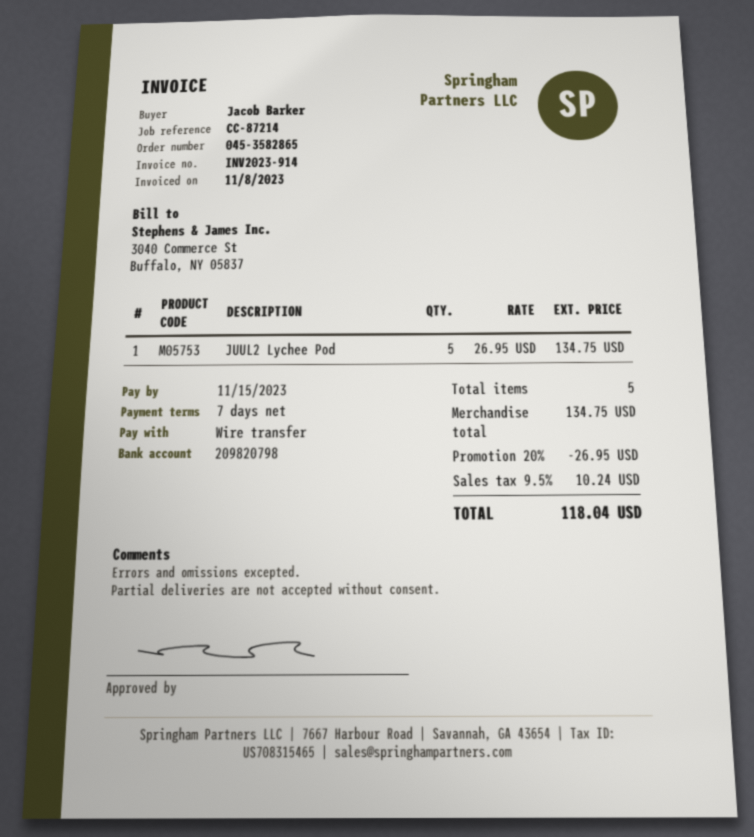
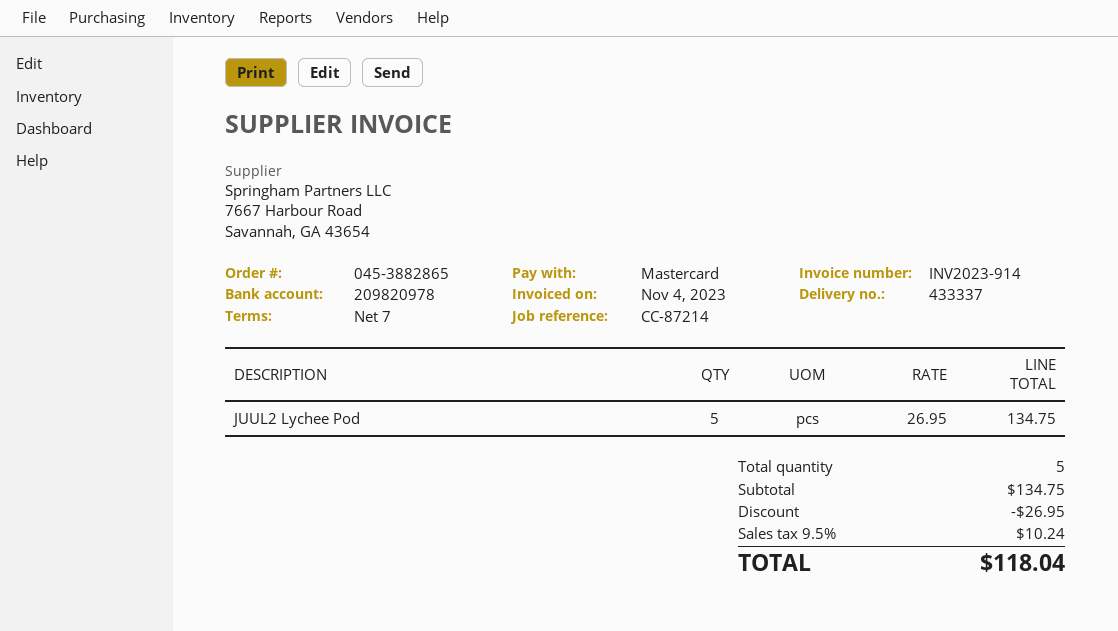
order number: 045-3582865 -> 045-3882865
invoice date: 2023-11-08 -> 2023-11-04
payment method: bank transfer -> Mastercard
bank account: 209820798 -> 209820978

